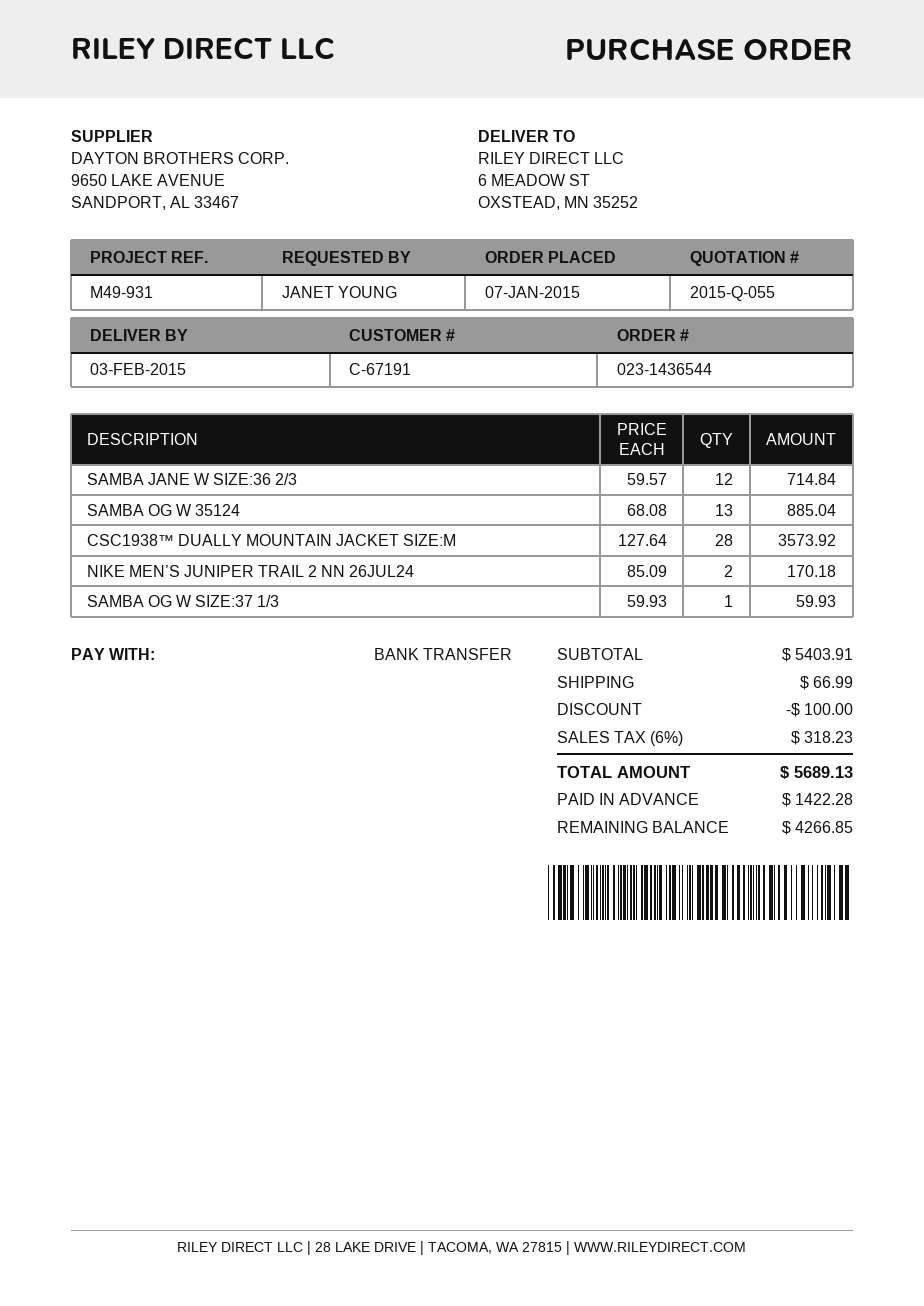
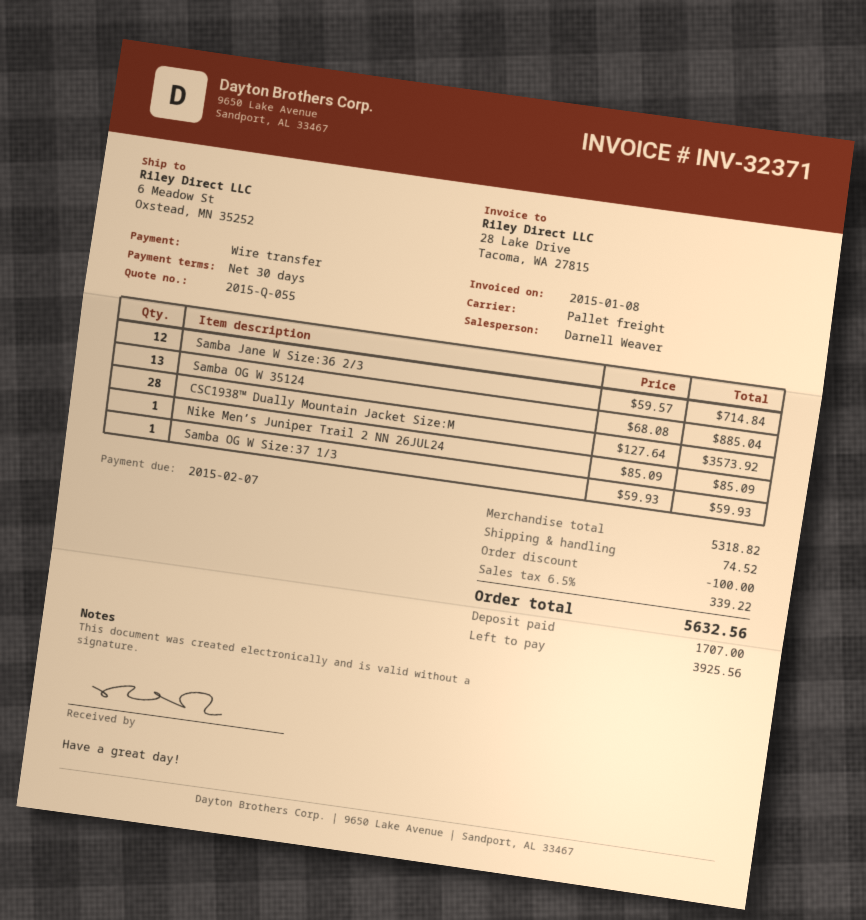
NIKE MEN’S JUNIPER TRAIL 2 NN 26JUL24: 2 x 85.09 = 170.18 -> 1 x 85.09 = 85.09
subtotal: 5403.91 -> 5318.82
shipping: 66.99 -> 74.52
tax: 6% = 318.23 -> 6.5% = 339.22
total: 5689.13 -> 5632.56
deposit: 1422.28 -> 1707.00
balance: 4266.85 -> 3925.56

